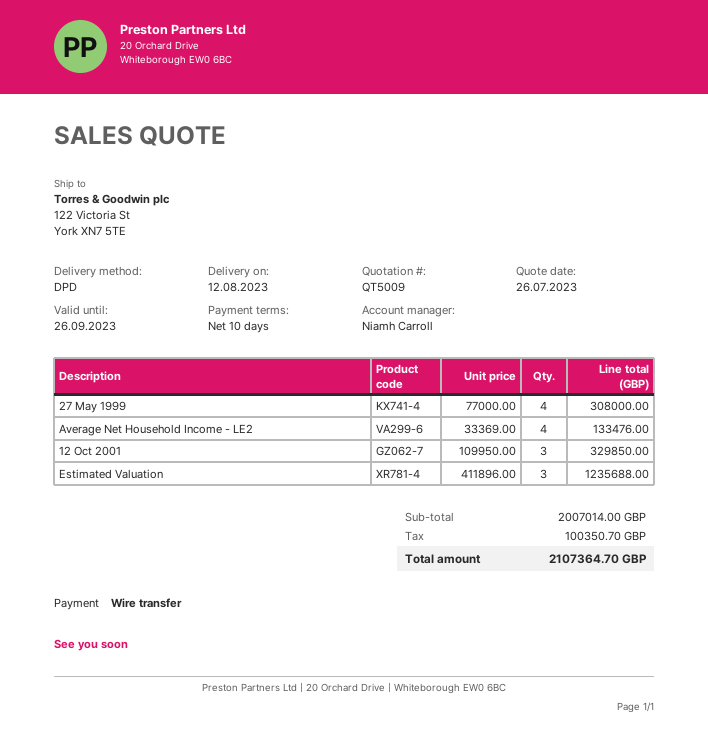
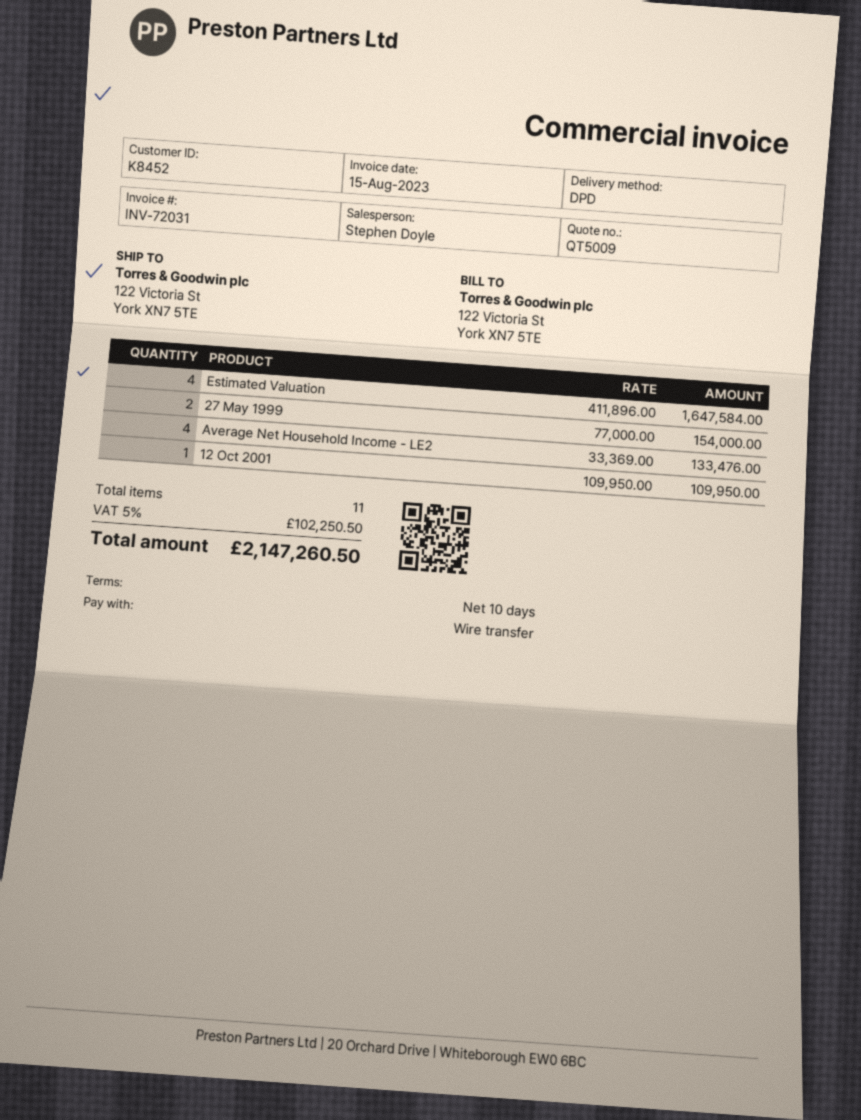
sales rep: Niamh Carroll -> Stephen Doyle
27 May 1999: 4 x 77000.00 = 308000.00 -> 2 x 77000.00 = 154000.00
12 Oct 2001: 3 x 109950.00 = 329850.00 -> 1 x 109950.00 = 109950.00
Estimated Valuation: 3 x 411896.00 = 1235688.00 -> 4 x 411896.00 = 1647584.00
tax: 100350.70 -> 102250.50
total: 2107364.70 -> 2147260.50

